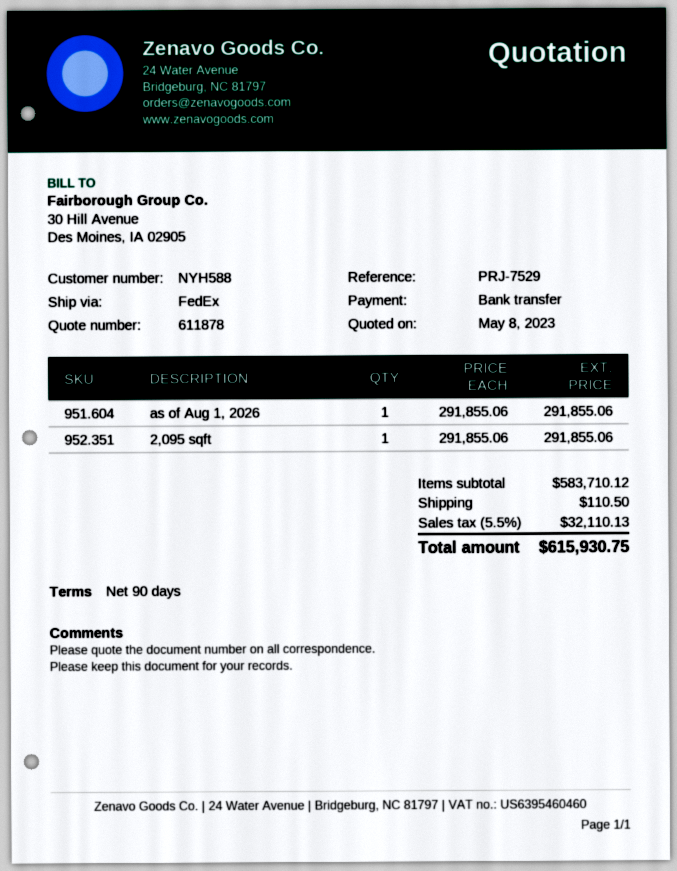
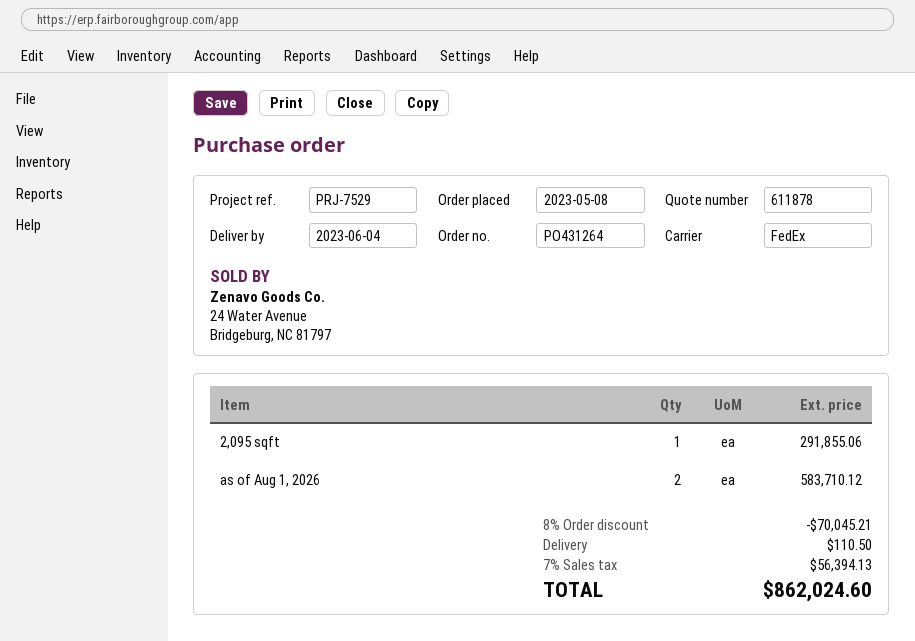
as of Aug 1, 2026: 1 for 291855.06 -> 2 for 583710.12
discount: none -> 8% = 70045.21
tax: 5.5% = 32110.13 -> 7% = 56394.13
total: 615930.75 -> 862024.60

